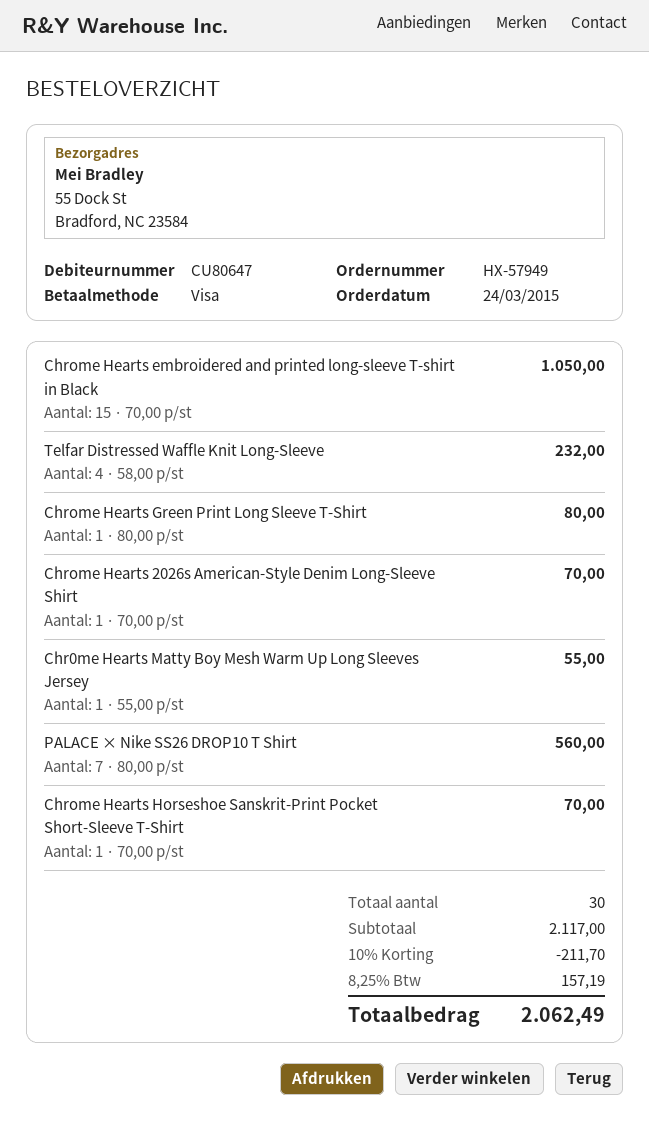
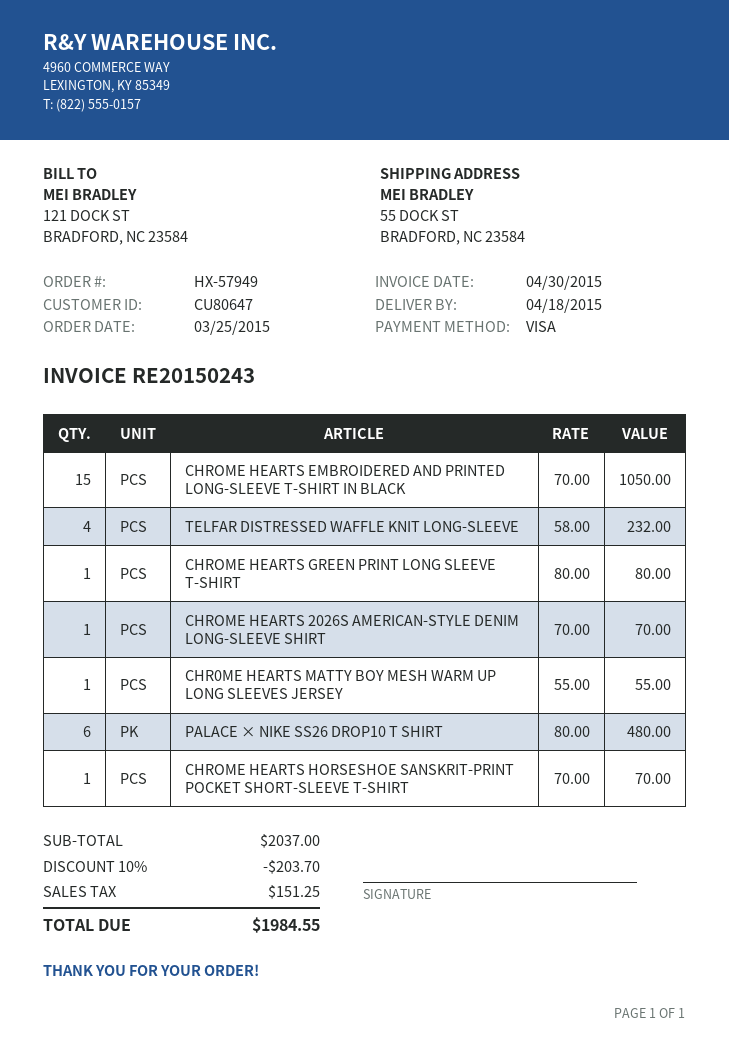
order date: 2015-03-24 -> 2015-03-25
PALACE × Nike SS26 DROP10 T Shirt: 7 x 80.00 = 560.00 -> 6 x 80.00 = 480.00
subtotal: 2117.00 -> 2037.00
discount: 10% = 211.70 -> 10% = 203.70
tax: 157.19 -> 151.25
total: 2062.49 -> 1984.55

